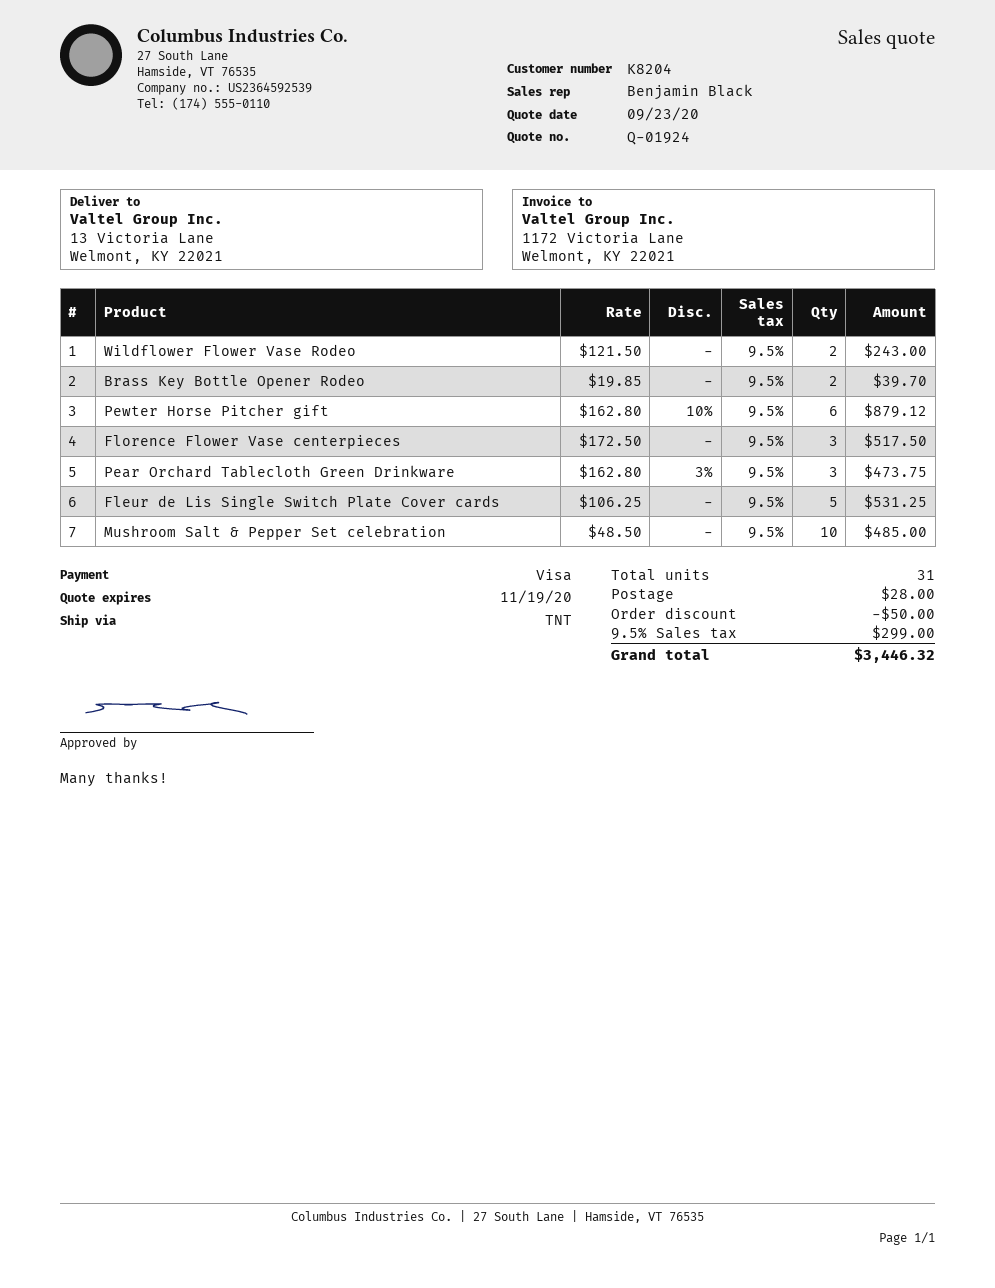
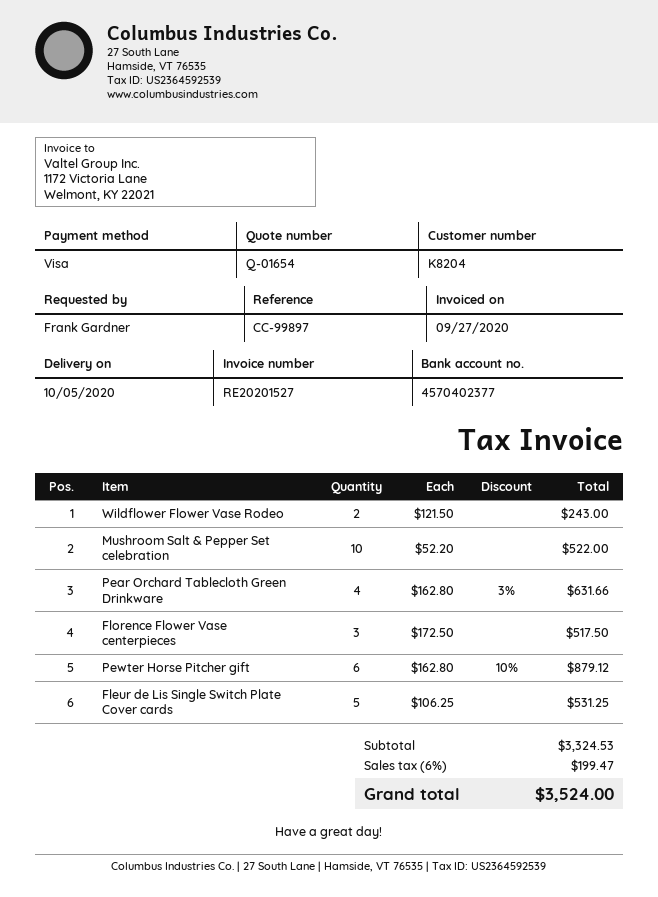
quote number: Q-01924 -> Q-01654
Brass Key Bottle Opener Rodeo: 2 x 19.85 = 39.70 -> none
Pear Orchard Tablecloth Green Drinkware: 3 x 162.80 - 3% = 473.75 -> 4 x 162.80 - 3% = 631.66
Mushroom Salt & Pepper Set celebration: 10 x 48.50 = 485.00 -> 10 x 52.20 = 522.00
discount: 50.00 -> none
shipping: 28.00 -> none
tax: 9.5% = 299.00 -> 6% = 199.47
total: 3446.32 -> 3524.00

